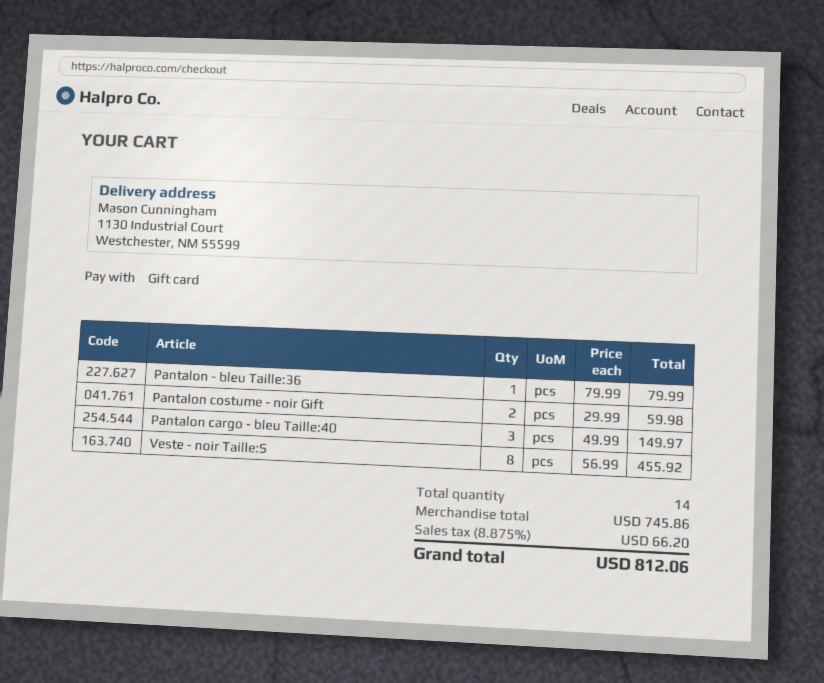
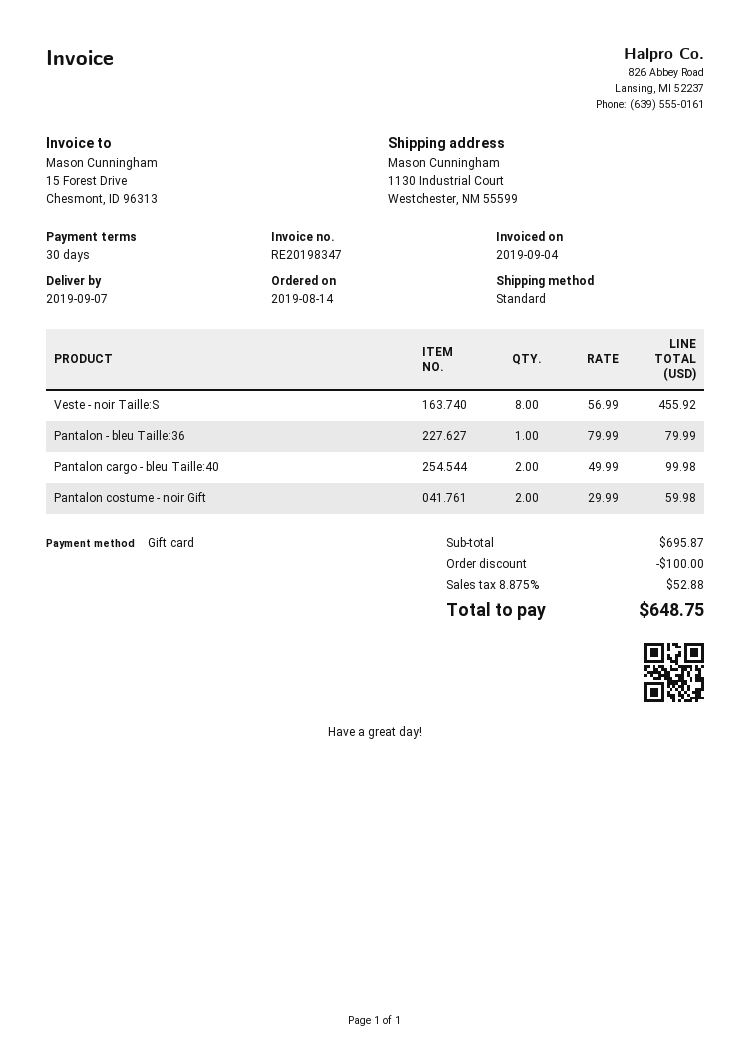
Pantalon cargo - bleu Taille:40: 3 x 49.99 = 149.97 -> 2 x 49.99 = 99.98
subtotal: 745.86 -> 695.87
discount: none -> 100.00
tax: 8.875% = 66.20 -> 8.875% = 52.88
total: 812.06 -> 648.75

